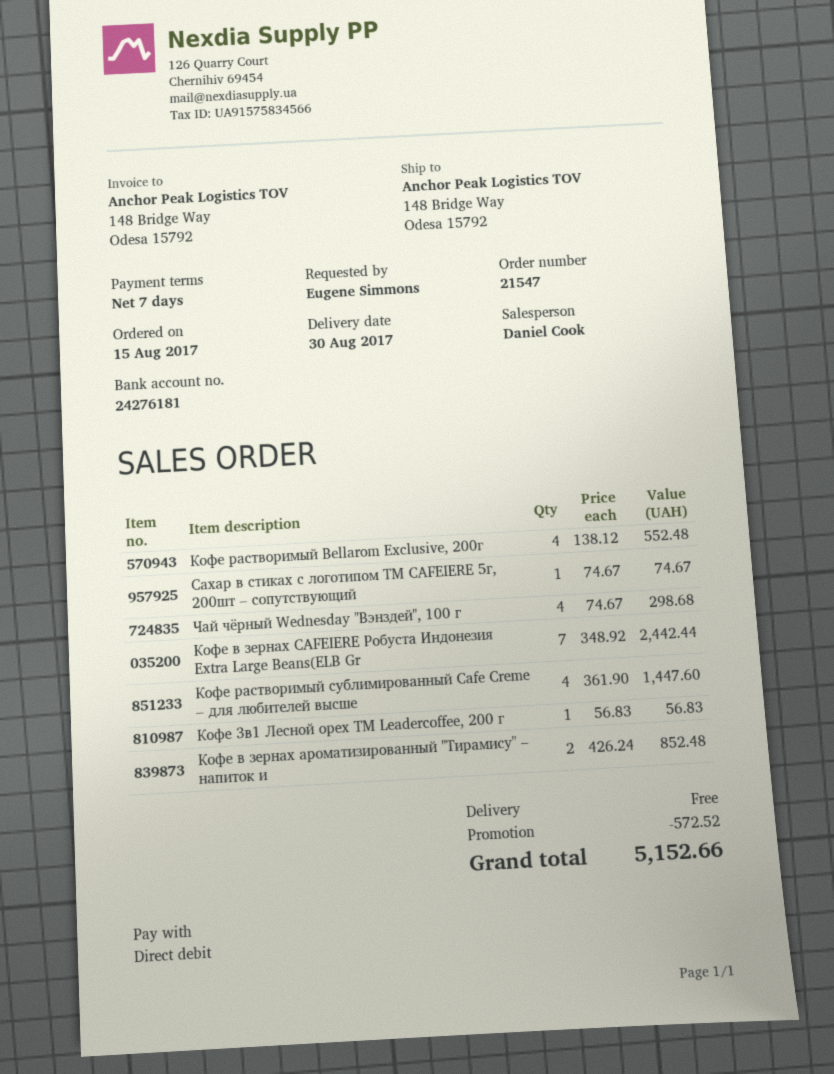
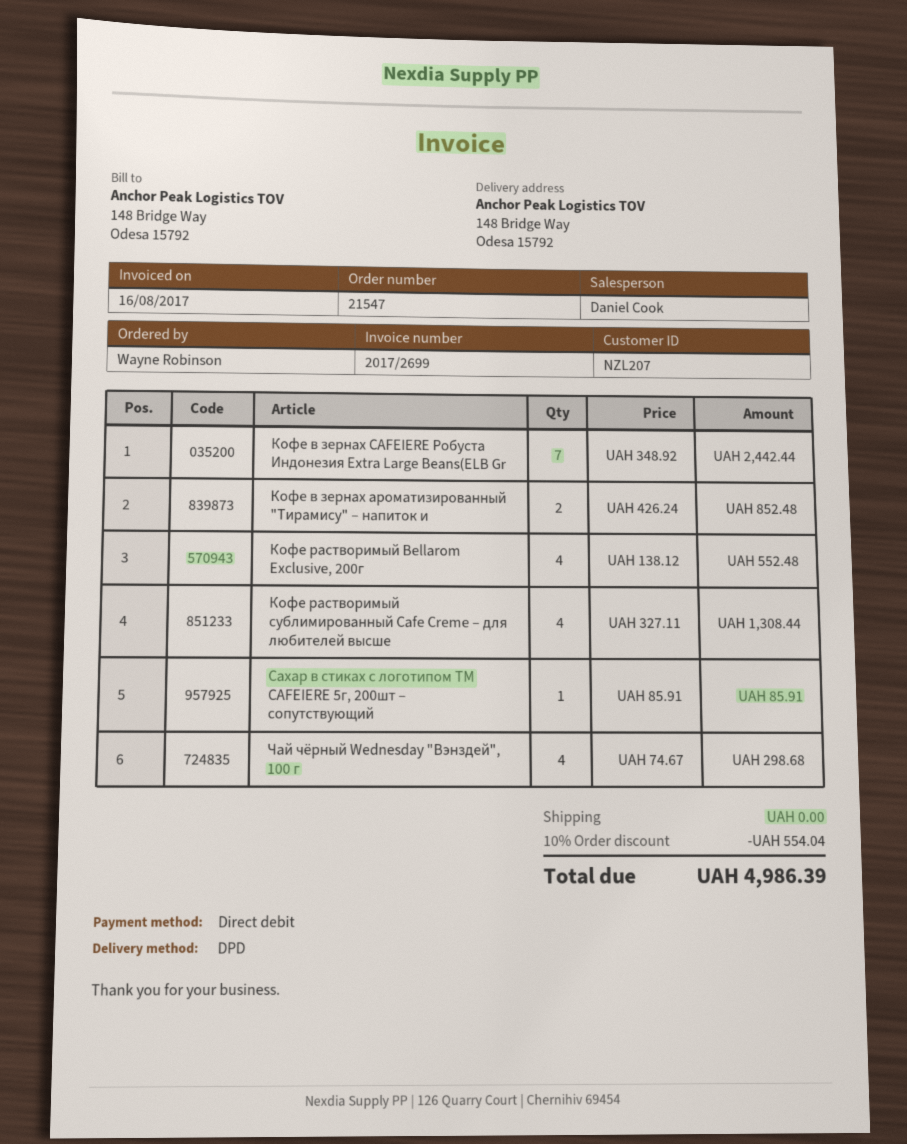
ordered by: Eugene Simmons -> Wayne Robinson
Сахар в стиках с логотипом TM CAFEIERE 5г, 200шт – сопутствующий: 1 x 74.67 = 74.67 -> 1 x 85.91 = 85.91
Кофе растворимый сублимированный Cafe Creme – для любителей высше: 4 x 361.90 = 1447.60 -> 4 x 327.11 = 1308.44
Кофе 3в1 Лесной орех TM Leadercoffee, 200 г: 1 x 56.83 = 56.83 -> none
discount: 572.52 -> 554.04
total: 5152.66 -> 4986.39

